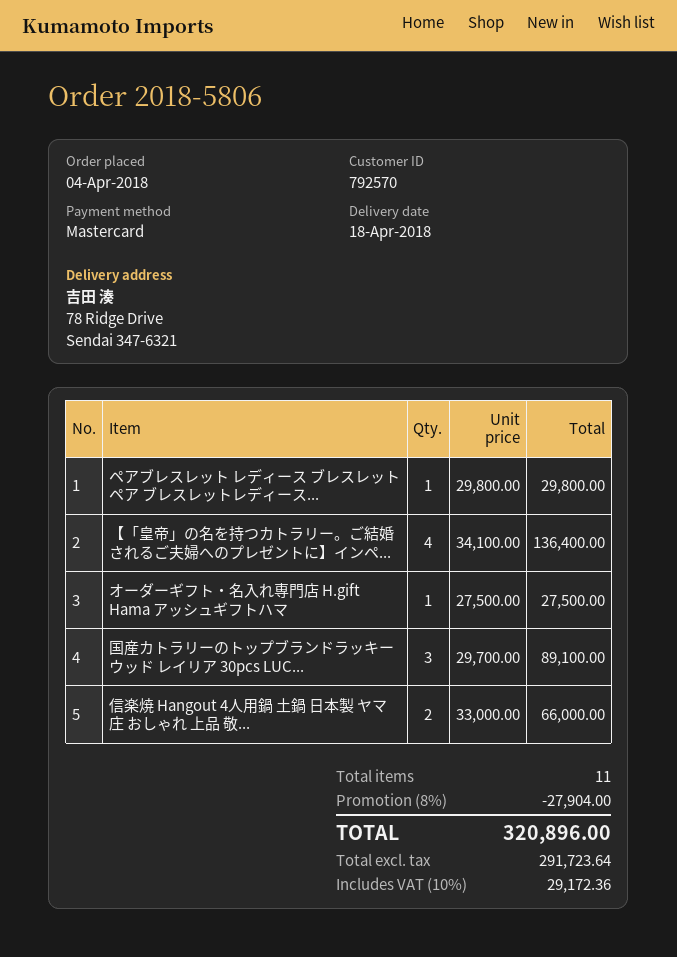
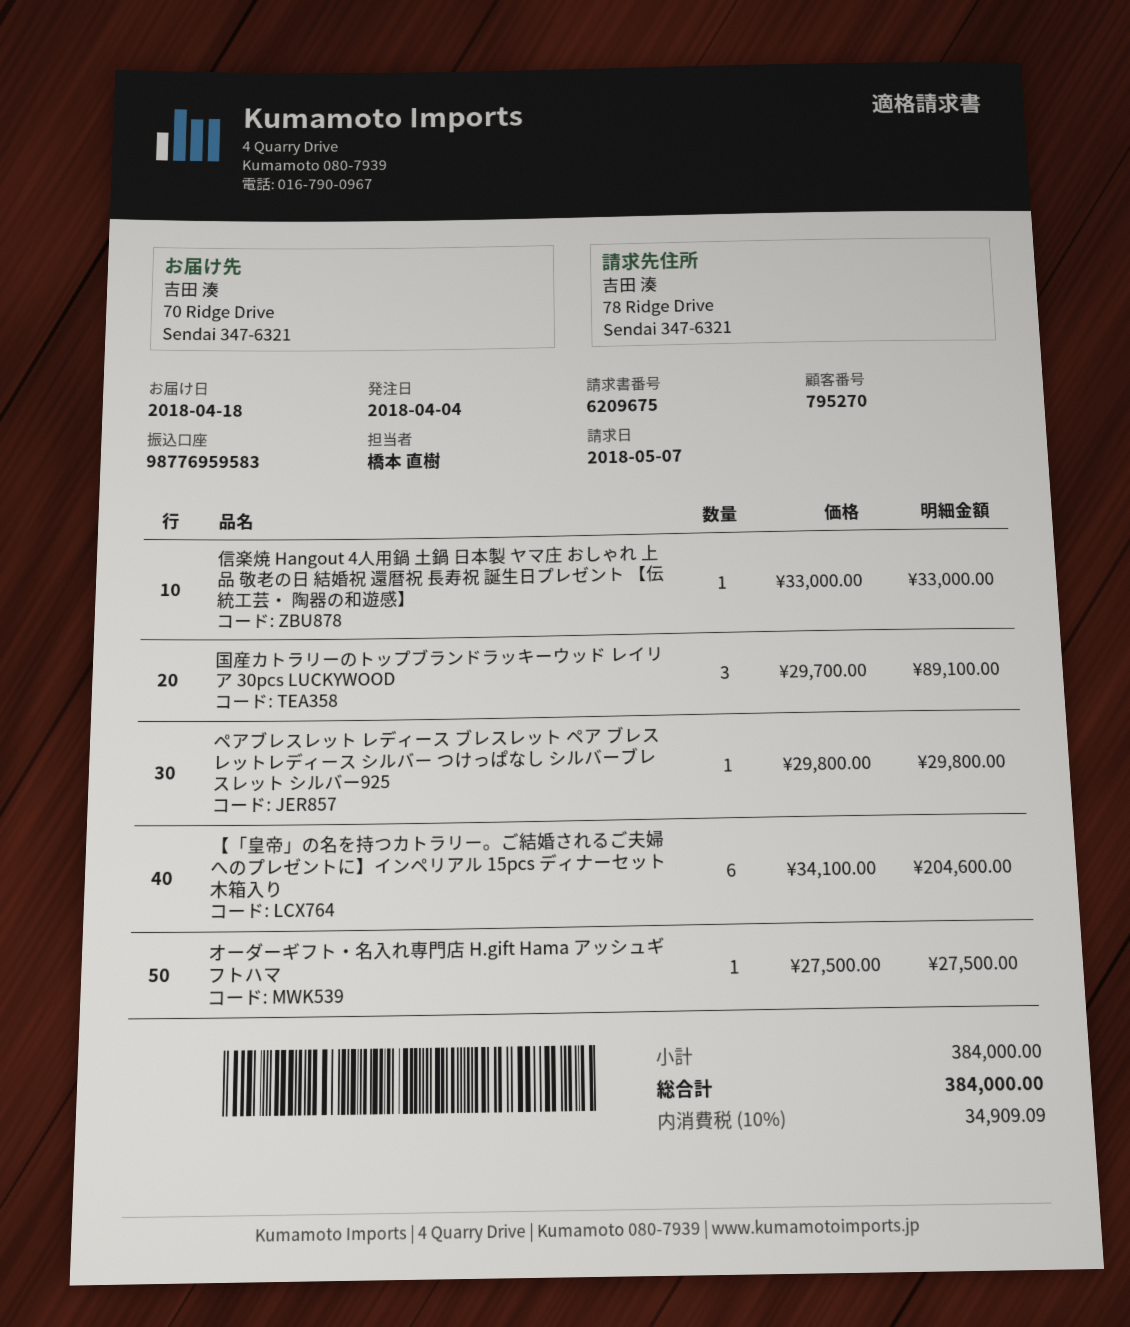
customer number: 792570 -> 795270
ship to: 78 Ridge Drive, Sendai 347-6321 -> 70 Ridge Drive, Sendai 347-6321
【「皇帝」の名を持つカトラリー。ご結婚されるご夫婦へのプレゼントに】インペ...: 4 x 34100.00 = 136400.00 -> 6 x 34100.00 = 204600.00
信楽焼 Hangout 4人用鍋 土鍋 日本製 ヤマ庄 おしゃれ 上品 敬...: 2 x 33000.00 = 66000.00 -> 1 x 33000.00 = 33000.00
discount: 8% = 27904.00 -> none
tax: 10% = 29172.36 -> 10% = 34909.09
total: 320896.00 -> 384000.00

